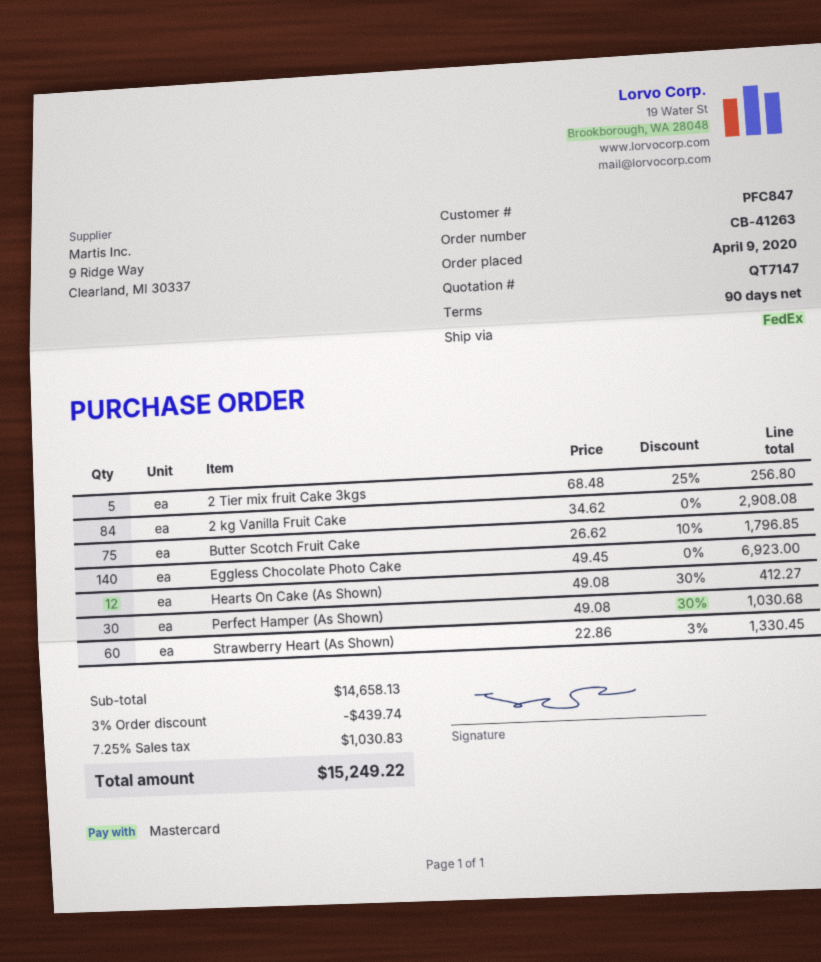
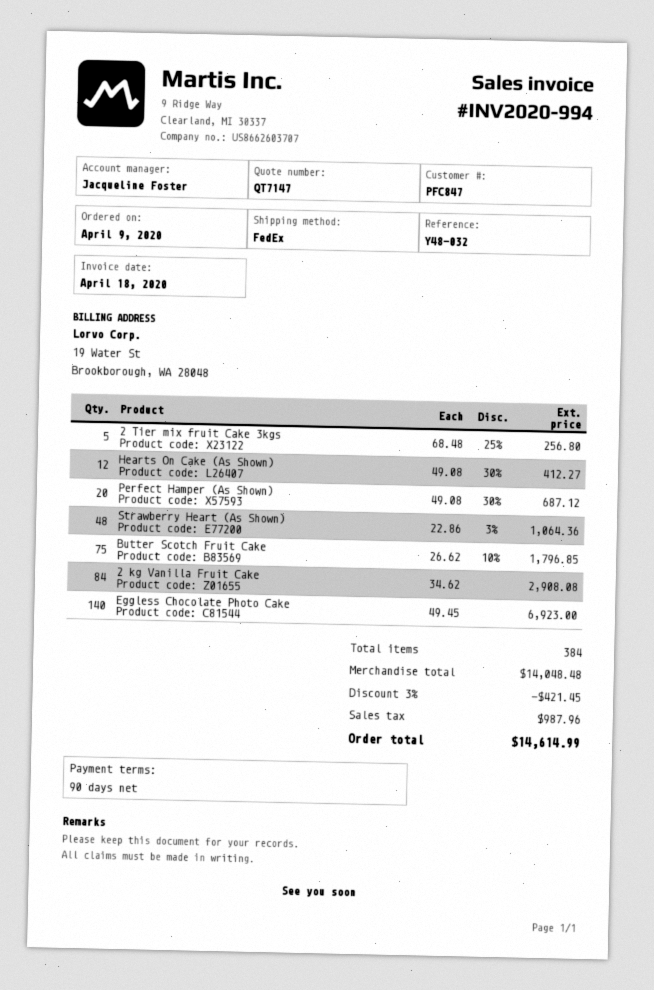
Perfect Hamper (As Shown): 30 x 49.08 - 30% = 1030.68 -> 20 x 49.08 - 30% = 687.12
Strawberry Heart (As Shown): 60 x 22.86 - 3% = 1330.45 -> 48 x 22.86 - 3% = 1064.36
subtotal: 14658.13 -> 14048.48
discount: 3% = 439.74 -> 3% = 421.45
tax: 1030.83 -> 987.96
total: 15249.22 -> 14614.99

